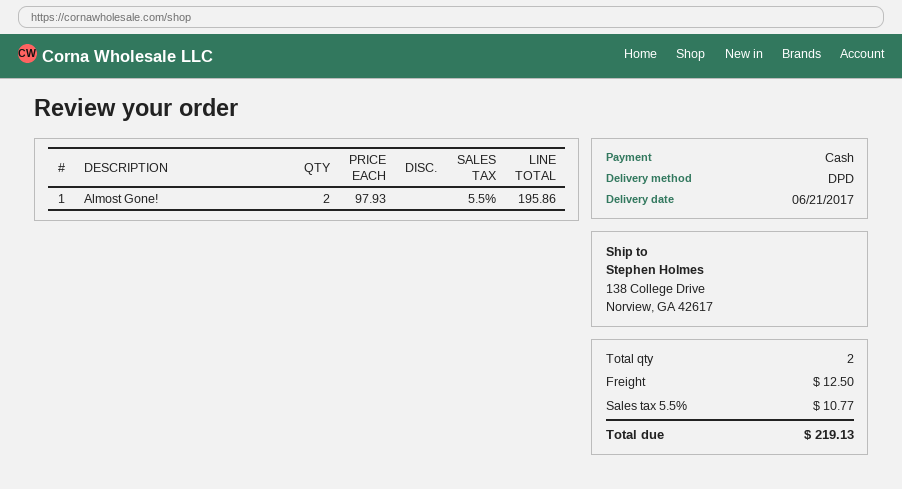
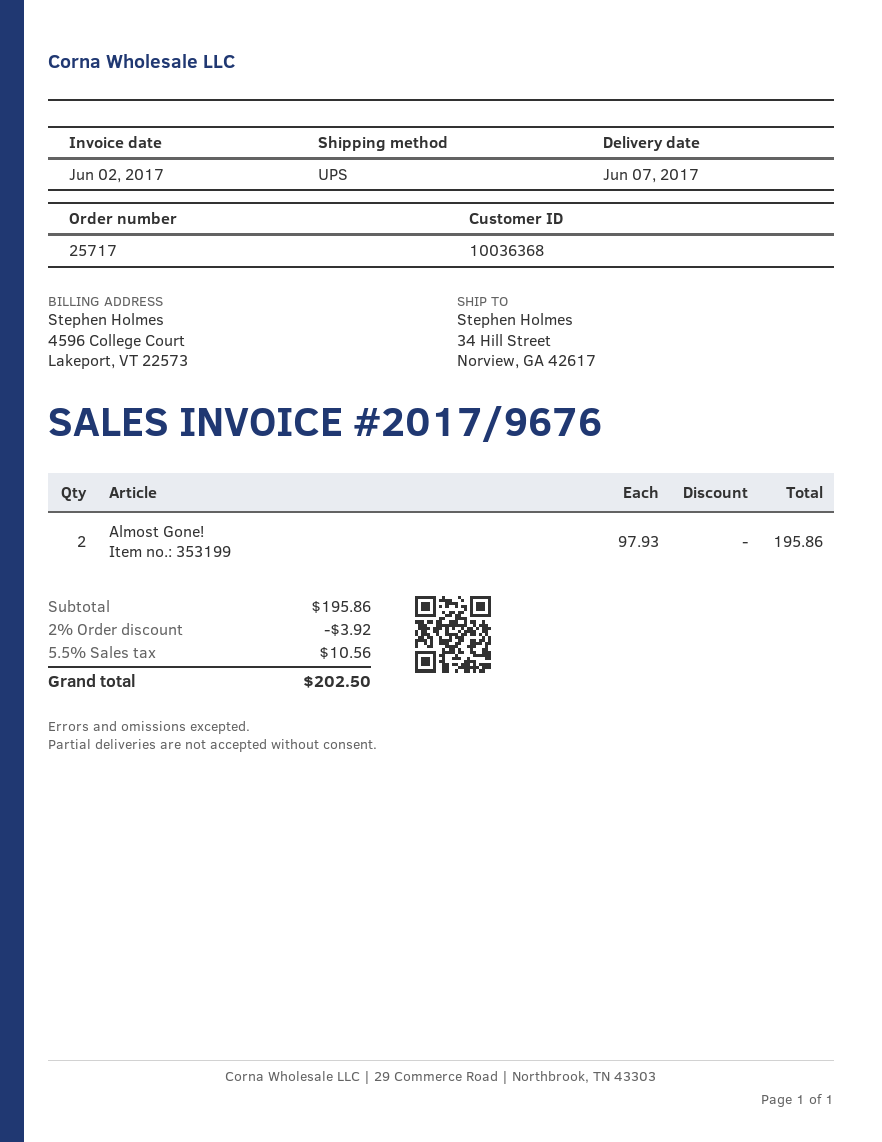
delivery date: 2017-06-21 -> 2017-06-07
shipping method: DPD -> UPS
ship to: 138 College Drive, Norview, GA 42617 -> 34 Hill Street, Norview, GA 42617
discount: none -> 2% = 3.92
shipping: 12.50 -> none
tax: 5.5% = 10.77 -> 5.5% = 10.56
total: 219.13 -> 202.50

